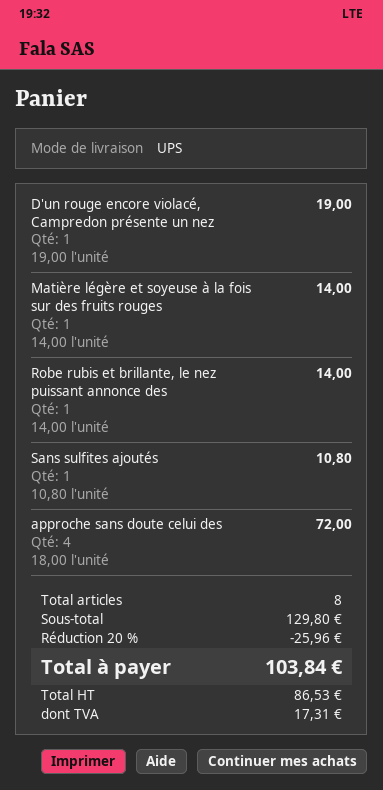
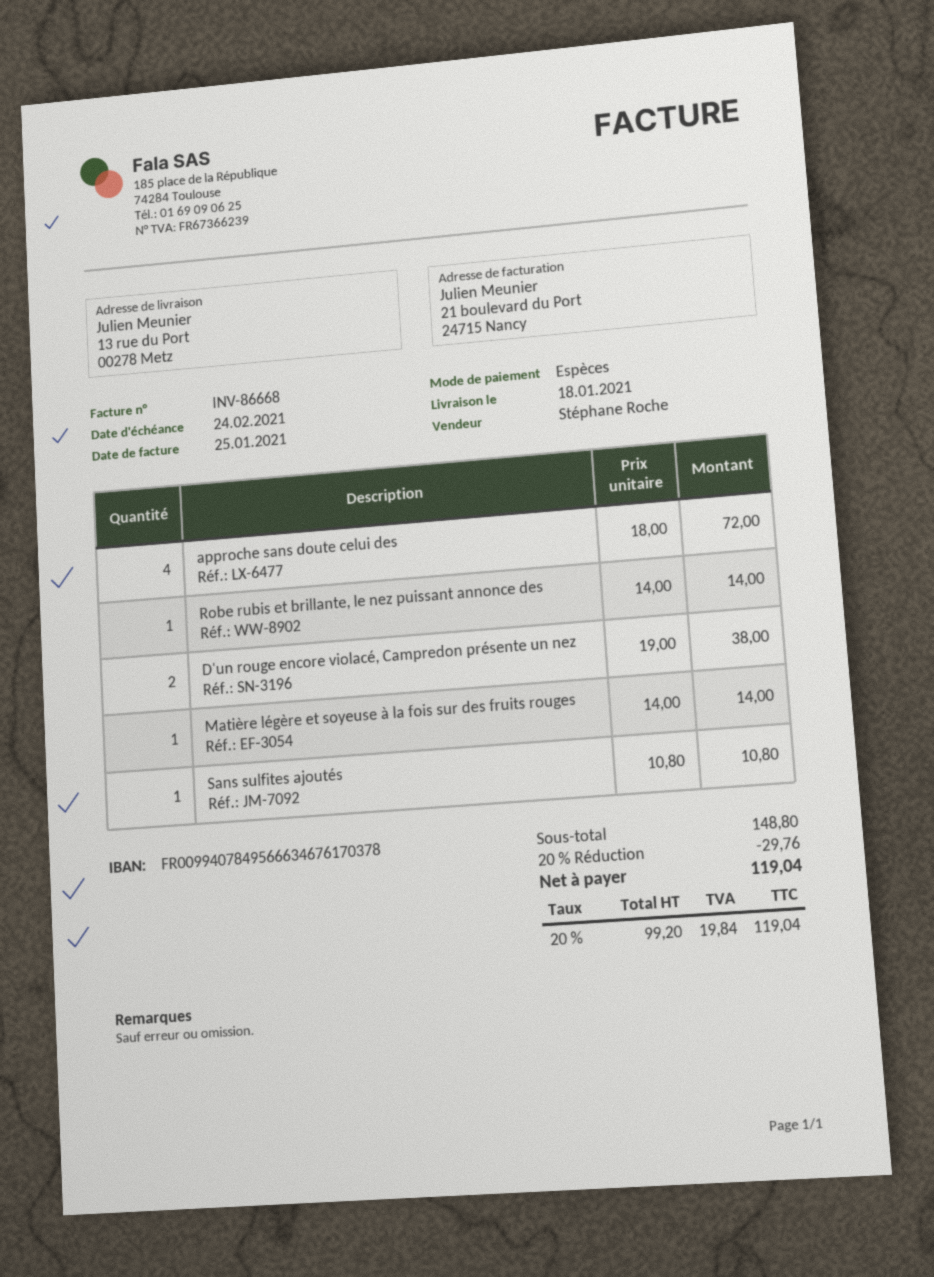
D'un rouge encore violacé, Campredon présente un nez: 1 x 19.00 = 19.00 -> 2 x 19.00 = 38.00
subtotal: 129.80 -> 148.80
discount: 20% = 25.96 -> 20% = 29.76
net: 86.53 -> 99.20
tax: 17.31 -> 19.84
total: 103.84 -> 119.04

